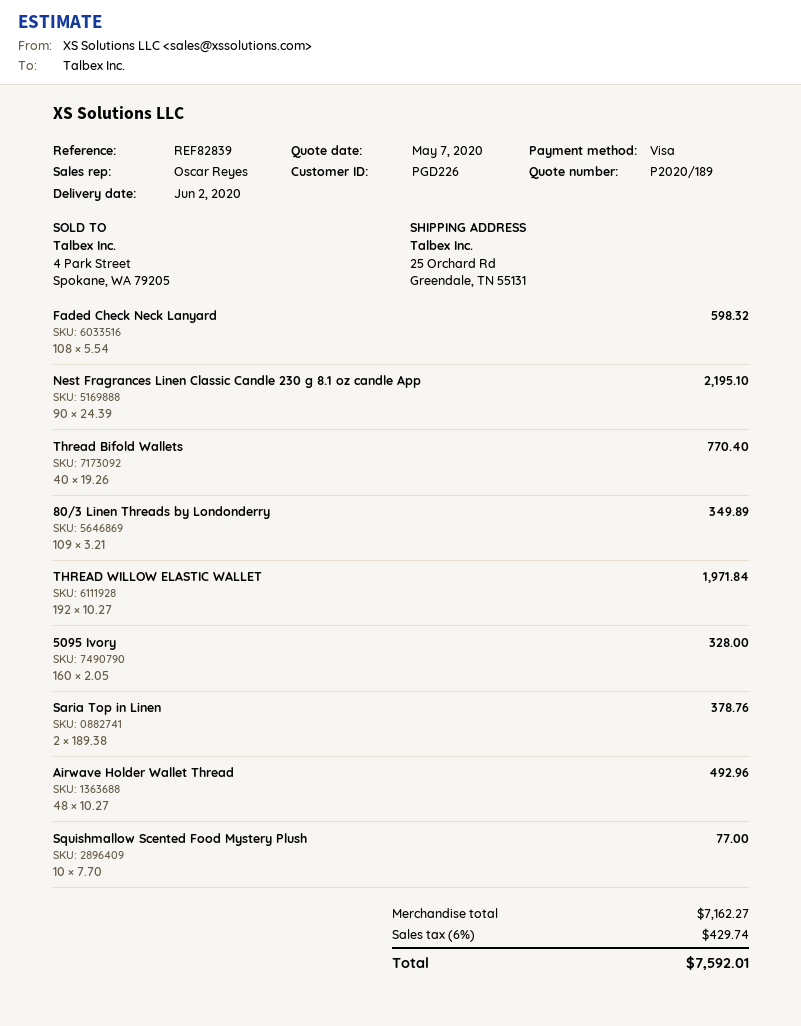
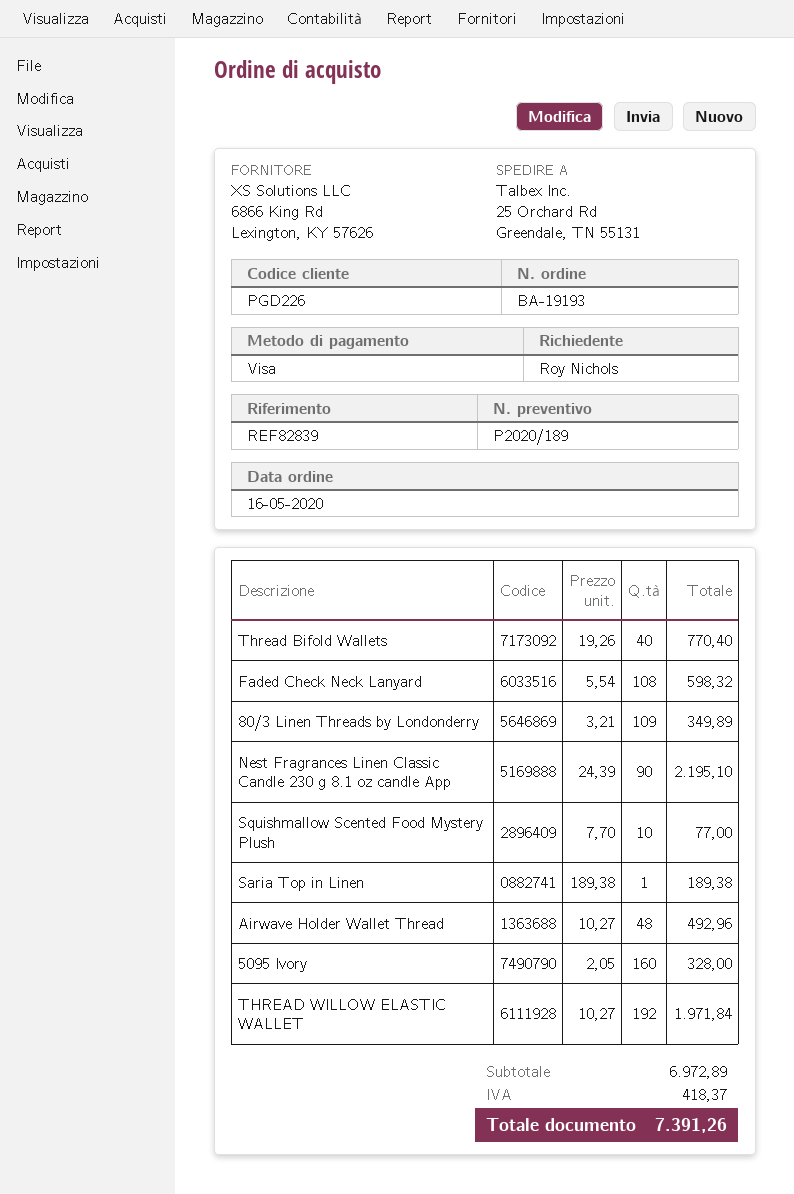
Saria Top in Linen: 2 x 189.38 = 378.76 -> 1 x 189.38 = 189.38
subtotal: 7162.27 -> 6972.89
tax: 429.74 -> 418.37
total: 7592.01 -> 7391.26

